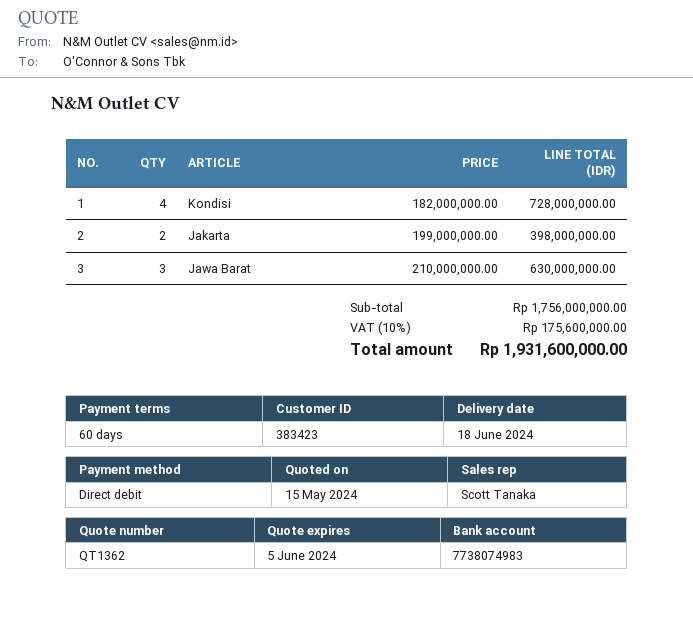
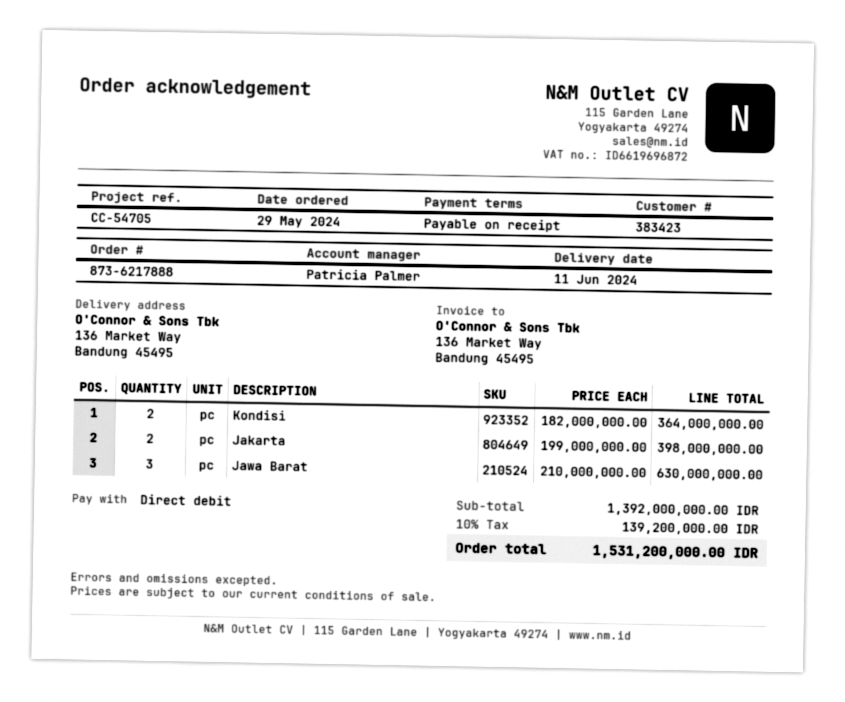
delivery date: 2024-06-18 -> 2024-06-11
payment terms: 60 days -> on receipt
sales rep: Scott Tanaka -> Patricia Palmer
Kondisi: 4 x 182000000.00 = 728000000.00 -> 2 x 182000000.00 = 364000000.00
subtotal: 1756000000.00 -> 1392000000.00
tax: 10% = 175600000.00 -> 10% = 139200000.00
total: 1931600000.00 -> 1531200000.00

